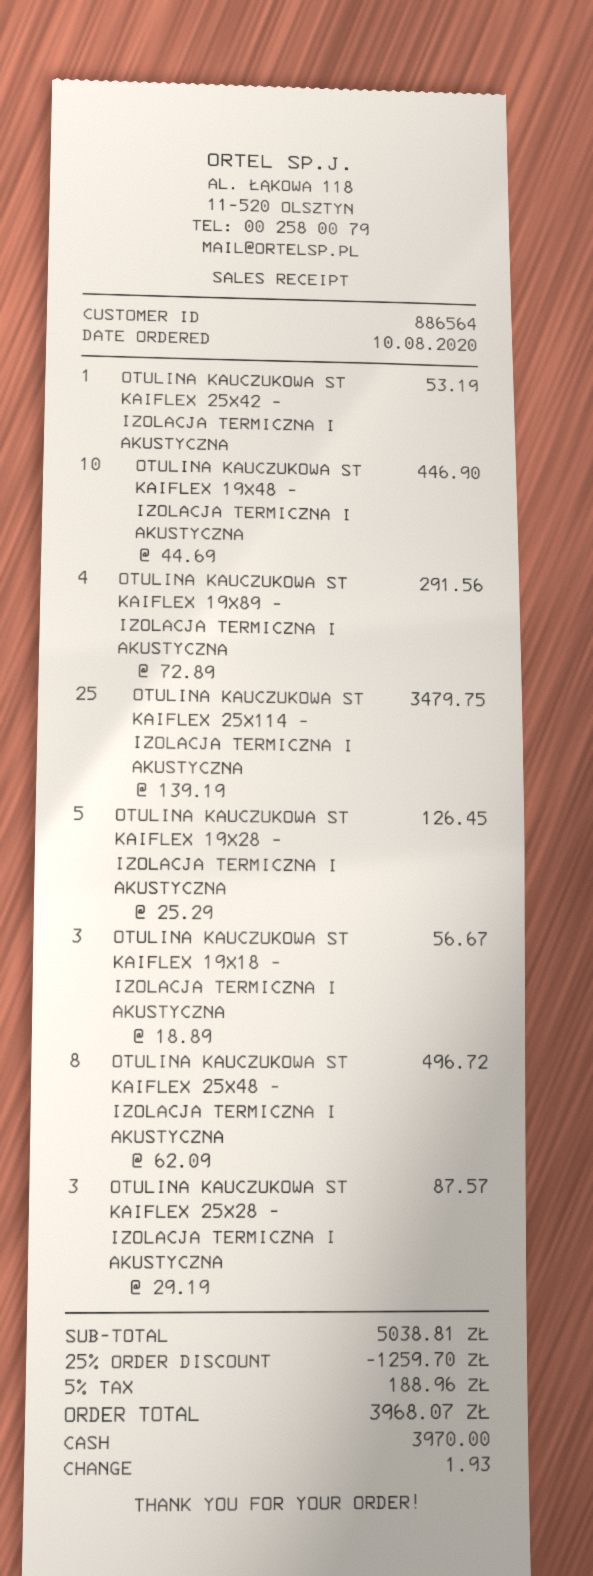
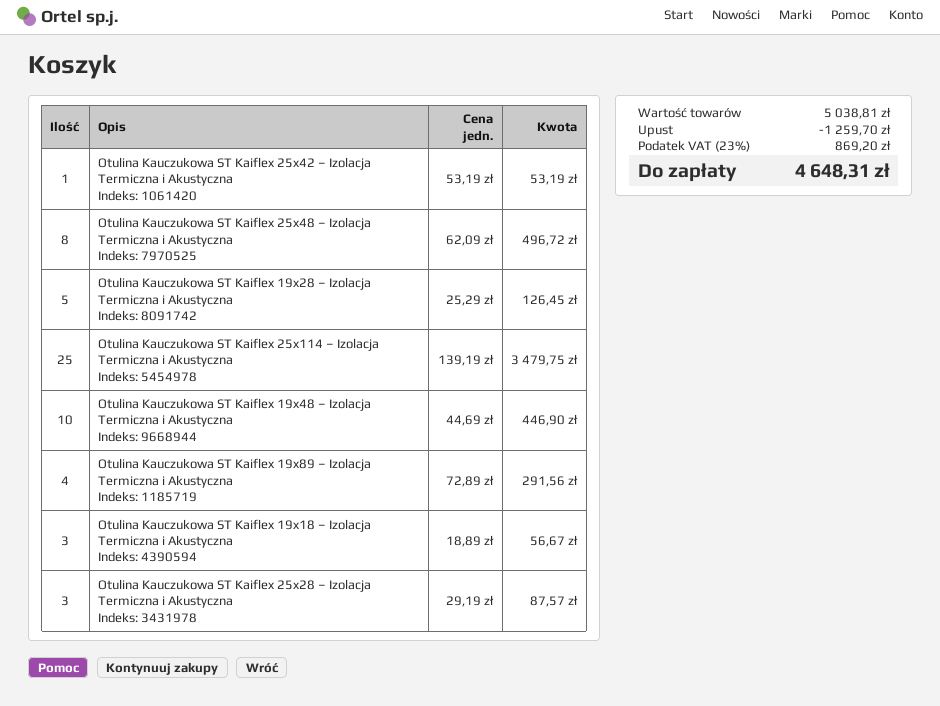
tax: 5% = 188.96 -> 23% = 869.20
total: 3968.07 -> 4648.31

